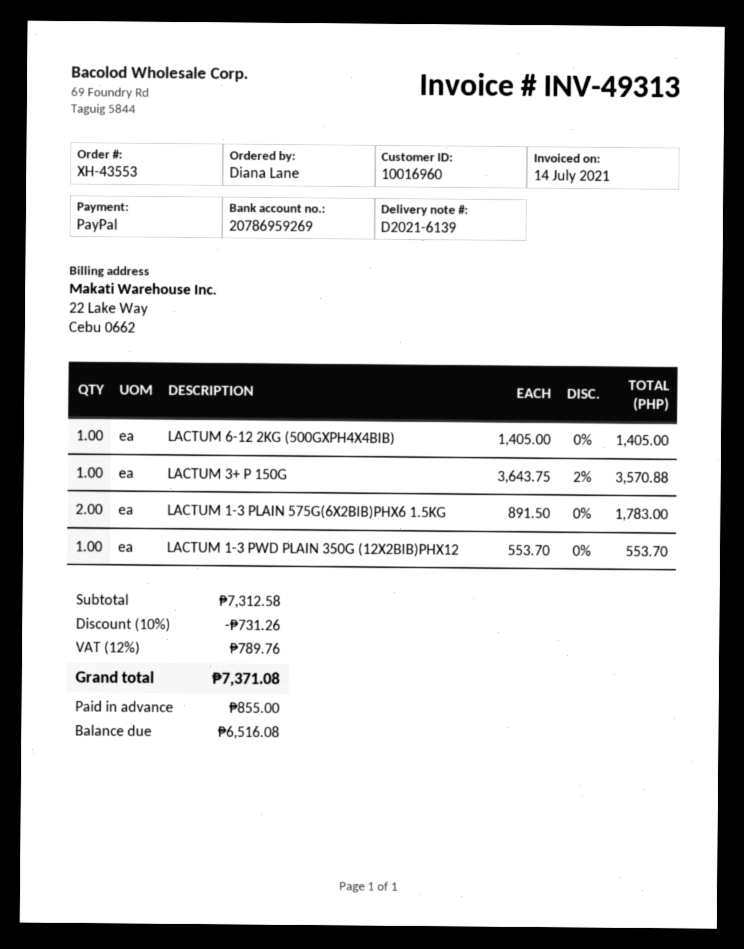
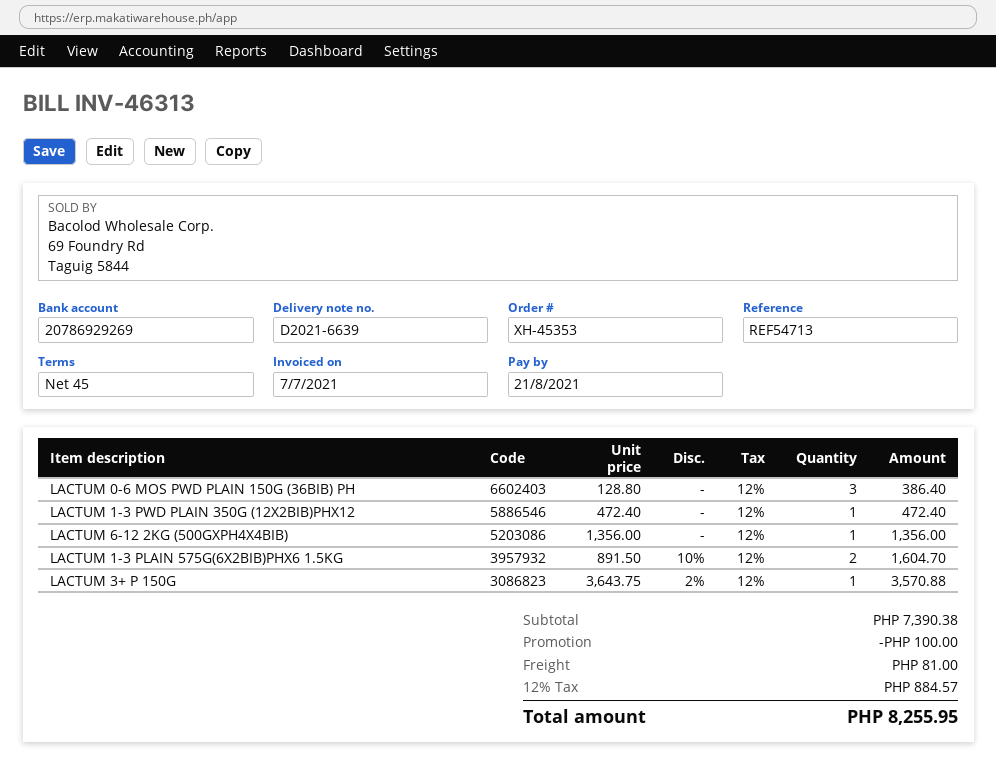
order number: XH-43553 -> XH-45353
delivery note number: D2021-6139 -> D2021-6639
invoice number: INV-49313 -> INV-46313
invoice date: 2021-07-14 -> 2021-07-07
bank account: 20786959269 -> 20786929269
LACTUM 6-12 2KG (500GXPH4X4BIB): 1 x 1405.00 = 1405.00 -> 1 x 1356.00 = 1356.00
LACTUM 1-3 PLAIN 575G(6X2BIB)PHX6 1.5KG: 2 x 891.50 = 1783.00 -> 2 x 891.50 - 10% = 1604.70
LACTUM 1-3 PWD PLAIN 350G (12X2BIB)PHX12: 1 x 553.70 = 553.70 -> 1 x 472.40 = 472.40
LACTUM 0-6 MOS PWD PLAIN 150G (36BIB) PH: none -> 3 x 128.80 = 386.40
subtotal: 7312.58 -> 7390.38
discount: 731.26 -> 100.00
shipping: none -> 81.00
tax: 12% = 789.76 -> 12% = 884.57
total: 7371.08 -> 8255.95

